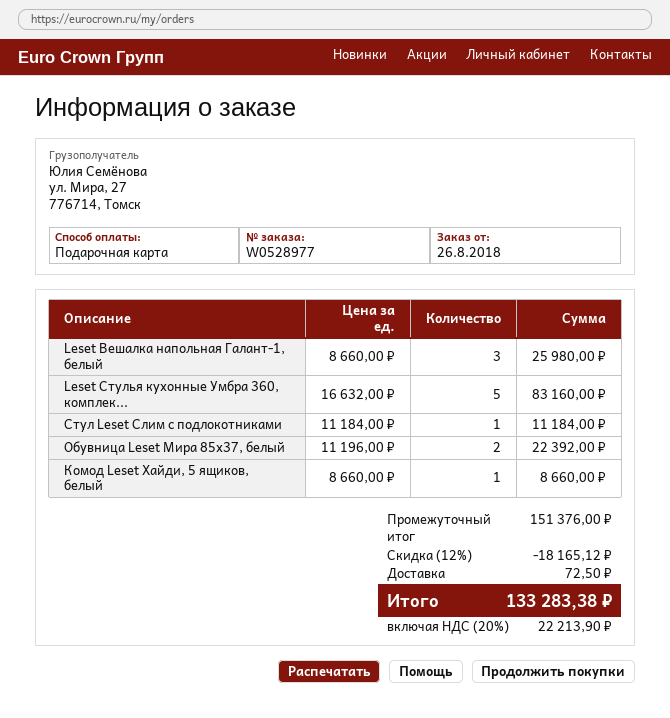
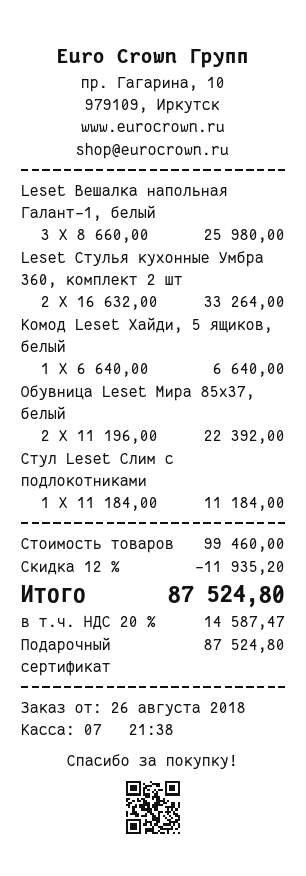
Leset Стулья кухонные Умбра 360, комплек...: 5 x 16632.00 = 83160.00 -> 2 x 16632.00 = 33264.00
Комод Leset Хайди, 5 ящиков, белый: 1 x 8660.00 = 8660.00 -> 1 x 6640.00 = 6640.00
subtotal: 151376.00 -> 99460.00
discount: 12% = 18165.12 -> 12% = 11935.20
shipping: 72.50 -> none
tax: 20% = 22213.90 -> 20% = 14587.47
total: 133283.38 -> 87524.80

